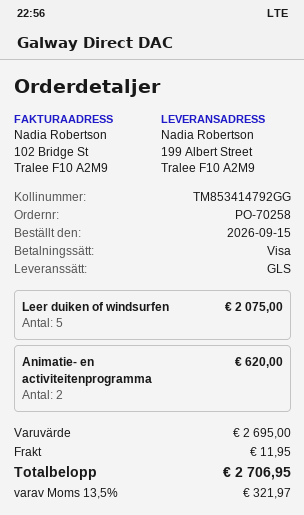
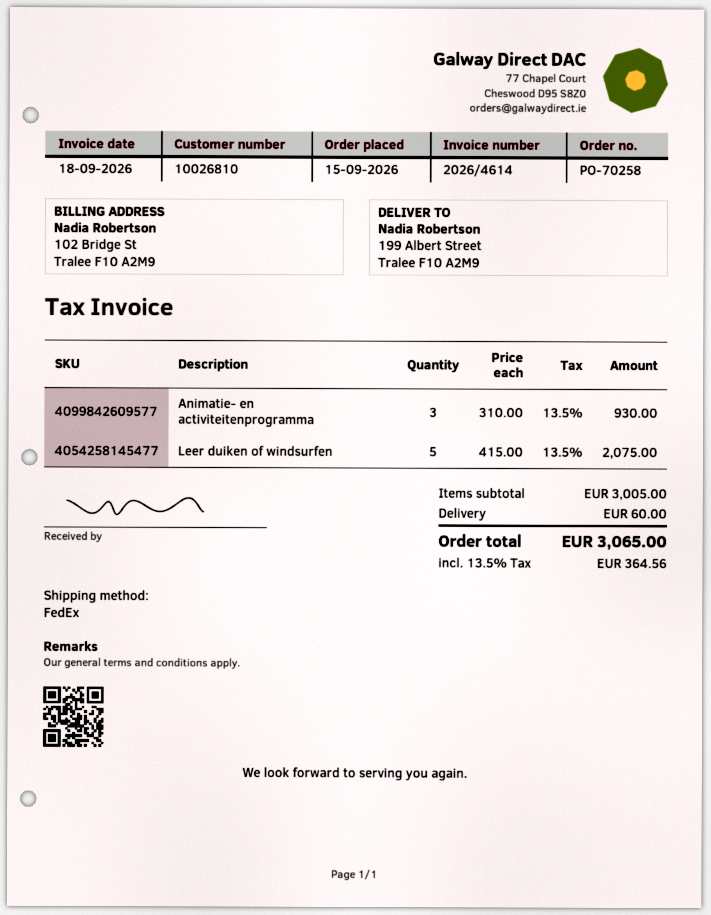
shipping method: GLS -> FedEx
Animatie- en activiteitenprogramma: 2 for 620.00 -> 3 for 930.00
subtotal: 2695.00 -> 3005.00
shipping: 11.95 -> 60.00
tax: 13.5% = 321.97 -> 13.5% = 364.56
total: 2706.95 -> 3065.00

